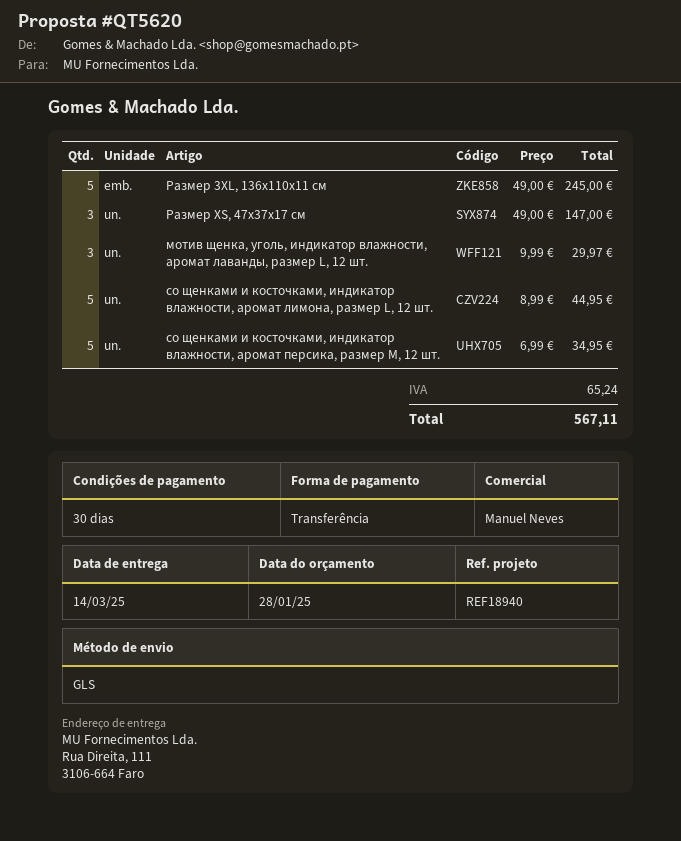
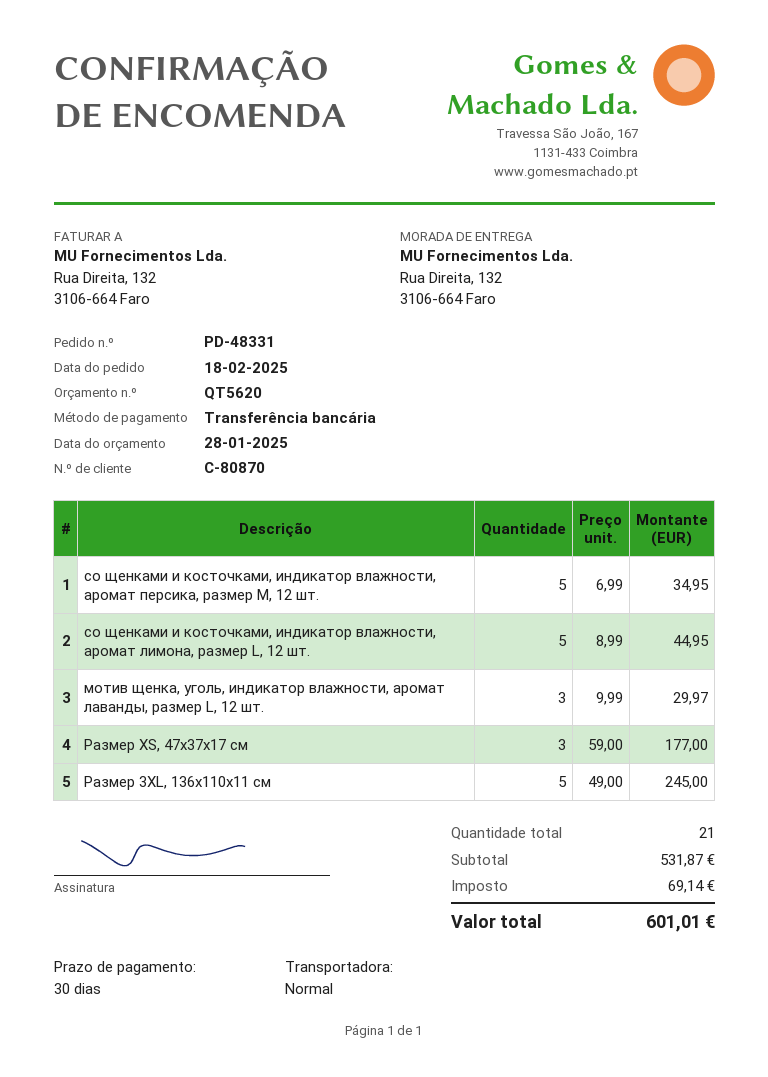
shipping method: GLS -> standard
ship to: Rua Direita, 111, 3106-664 Faro -> Rua Direita, 132, 3106-664 Faro
Размер XS, 47x37x17 см: 3 x 49.00 = 147.00 -> 3 x 59.00 = 177.00
tax: 65.24 -> 69.14
total: 567.11 -> 601.01

